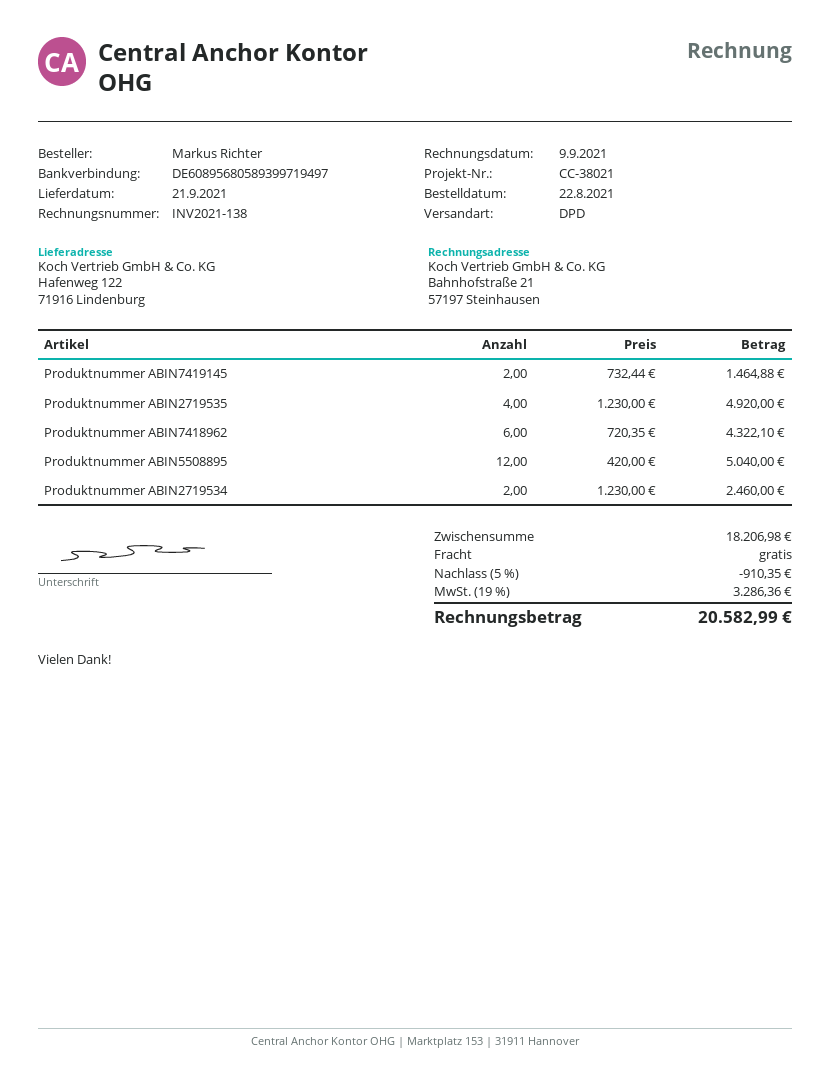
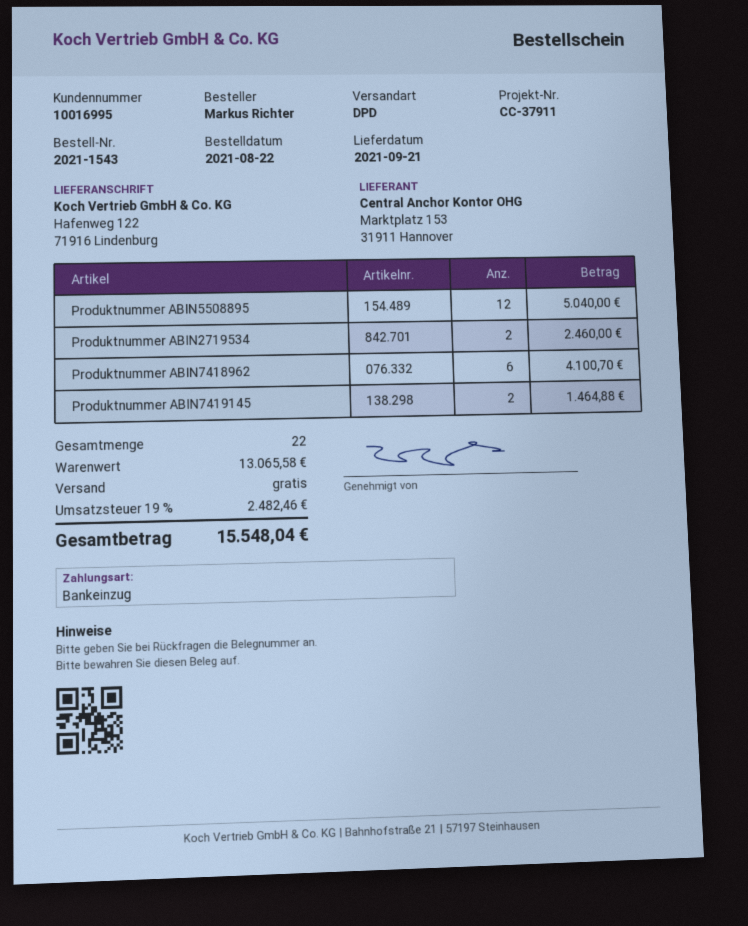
reference: CC-38021 -> CC-37911
Produktnummer ABIN2719535: 4 for 4920.00 -> none
Produktnummer ABIN7418962: 6 for 4322.10 -> 6 for 4100.70
subtotal: 18206.98 -> 13065.58
discount: 5% = 910.35 -> none
tax: 19% = 3286.36 -> 19% = 2482.46
total: 20582.99 -> 15548.04

